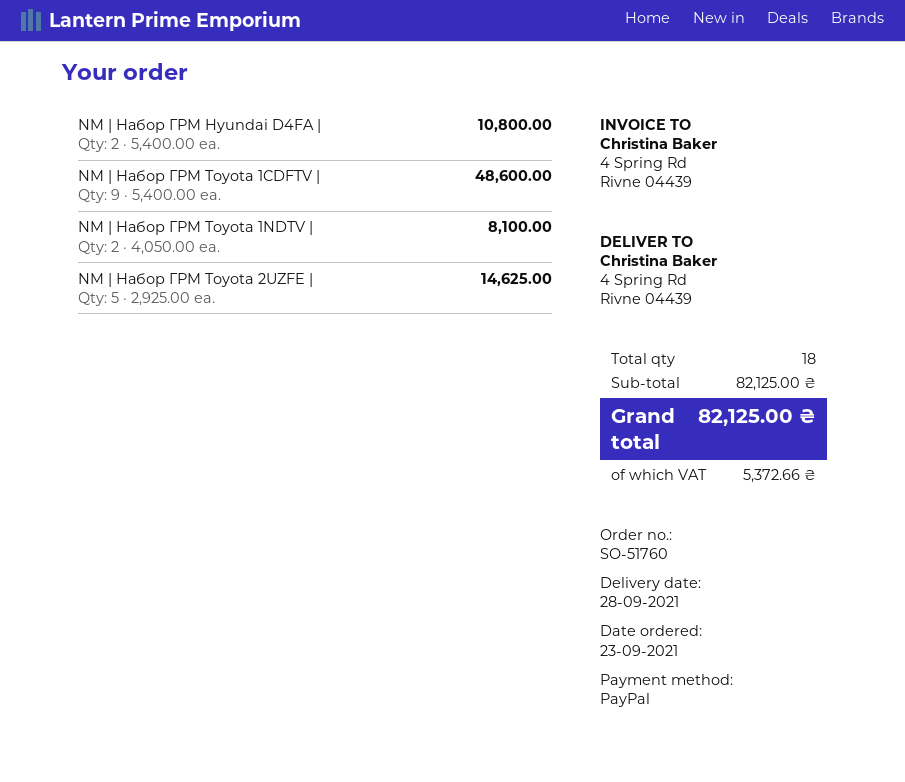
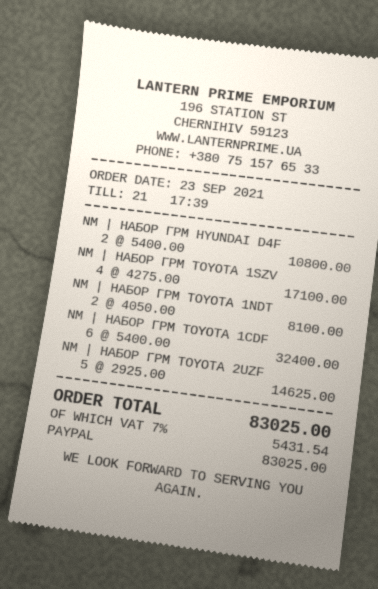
NM | Набор ГРМ Toyota 1CDFTV |: 9 x 5400.00 = 48600.00 -> 6 x 5400.00 = 32400.00
NM | НАБОР ГРМ TOYOTA 1SZV: none -> 4 x 4275.00 = 17100.00
tax: 5372.66 -> 5431.54
total: 82125.00 -> 83025.00

